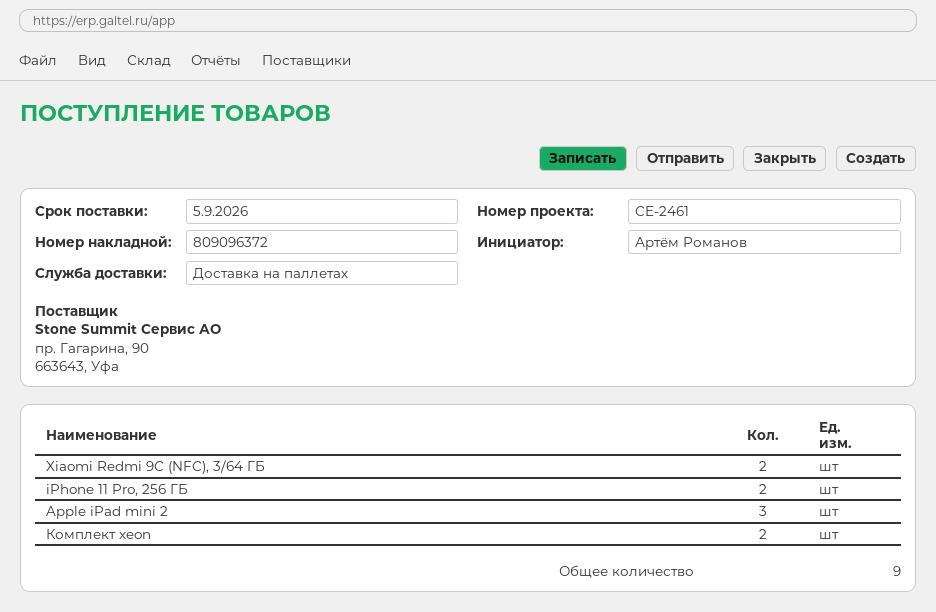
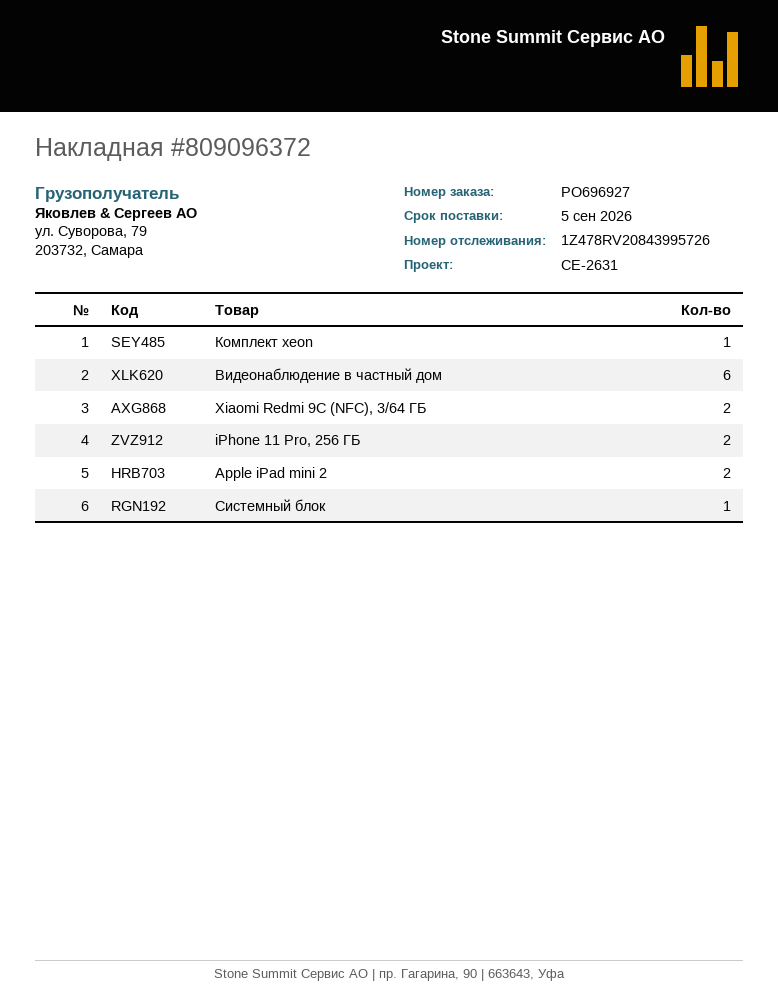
reference: CE-2461 -> CE-2631
Apple iPad mini 2: 3 -> 2
Комплект xeon: 2 -> 1
Видеонаблюдение в частный дом: none -> 6
Системный блок: none -> 1

